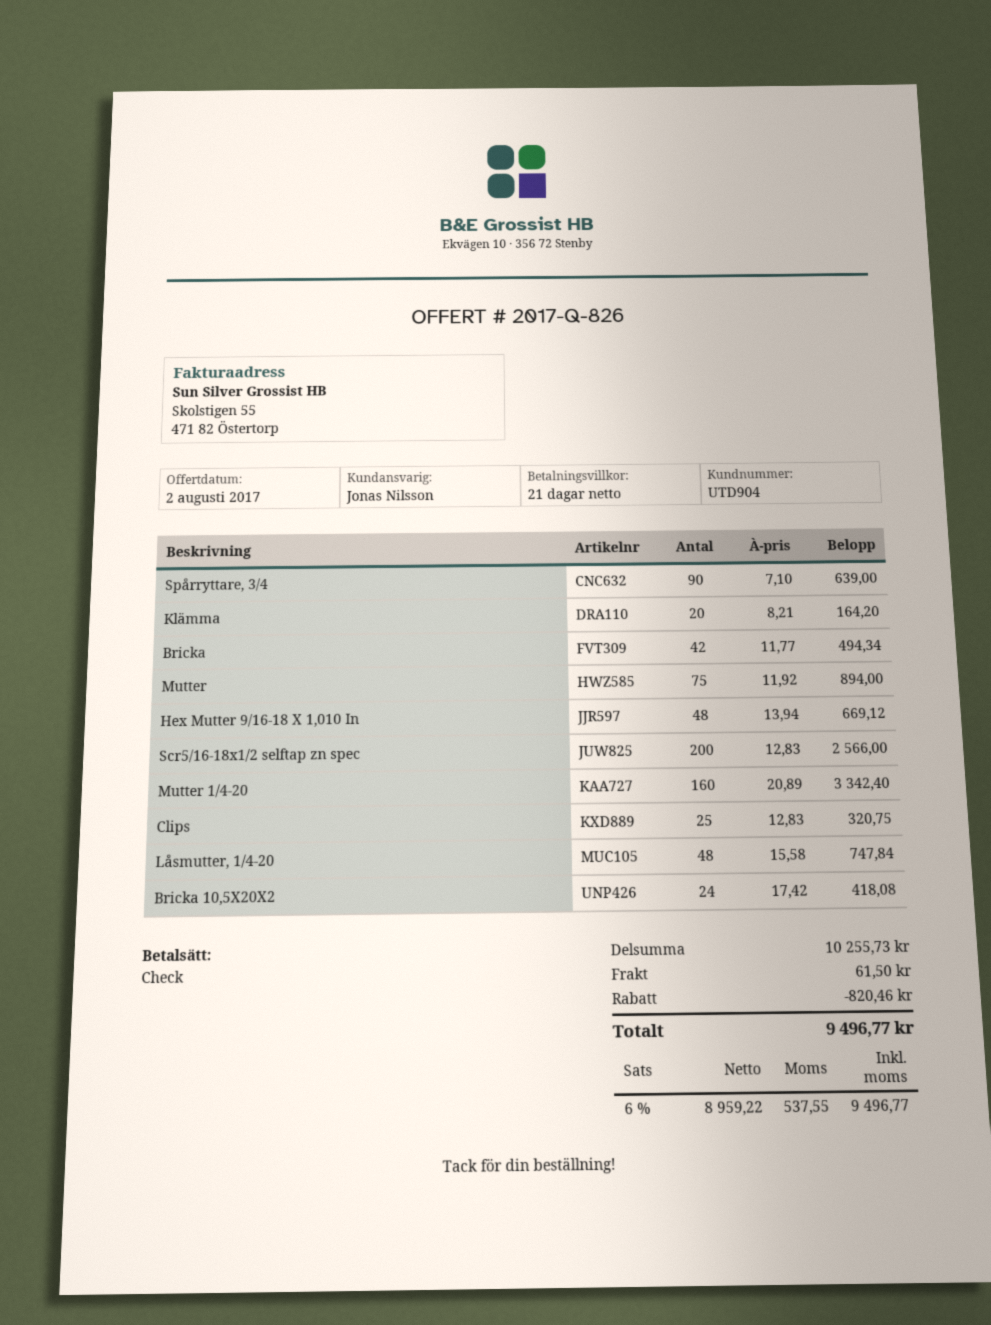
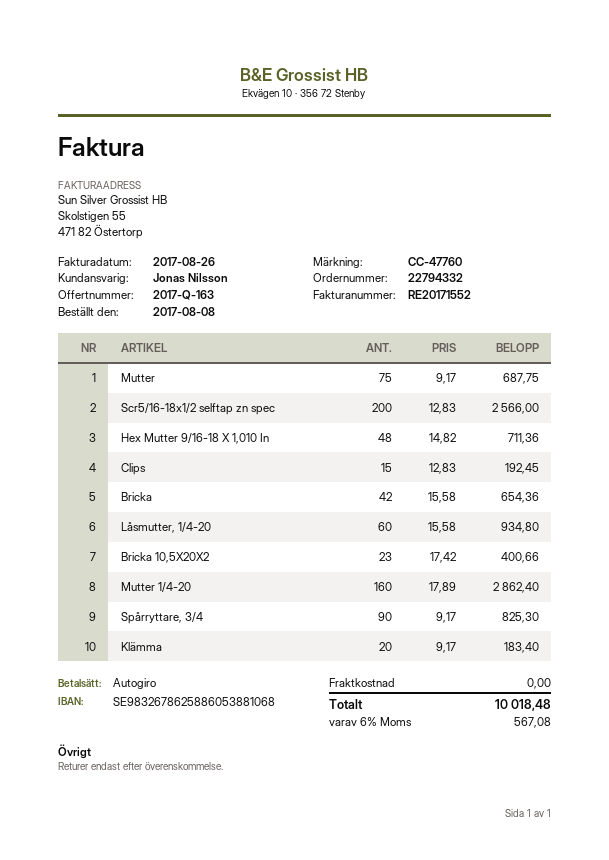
quote number: 2017-Q-826 -> 2017-Q-163
payment method: cheque -> direct debit
Spårryttare, 3/4: 90 x 7.10 = 639.00 -> 90 x 9.17 = 825.30
Klämma: 20 x 8.21 = 164.20 -> 20 x 9.17 = 183.40
Bricka: 42 x 11.77 = 494.34 -> 42 x 15.58 = 654.36
Mutter: 75 x 11.92 = 894.00 -> 75 x 9.17 = 687.75
Hex Mutter 9/16-18 X 1,010 In: 48 x 13.94 = 669.12 -> 48 x 14.82 = 711.36
Mutter 1/4-20: 160 x 20.89 = 3342.40 -> 160 x 17.89 = 2862.40
Clips: 25 x 12.83 = 320.75 -> 15 x 12.83 = 192.45
Låsmutter, 1/4-20: 48 x 15.58 = 747.84 -> 60 x 15.58 = 934.80
Bricka 10,5X20X2: 24 x 17.42 = 418.08 -> 23 x 17.42 = 400.66
discount: 820.46 -> none
shipping: 61.50 -> 0.00
tax: 6% = 537.55 -> 6% = 567.08
total: 9496.77 -> 10018.48

